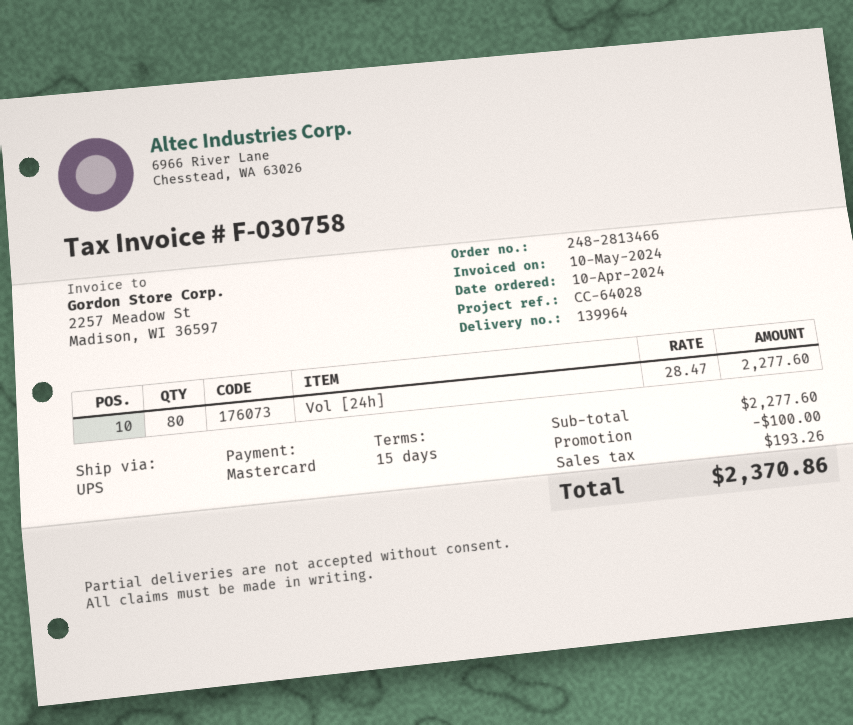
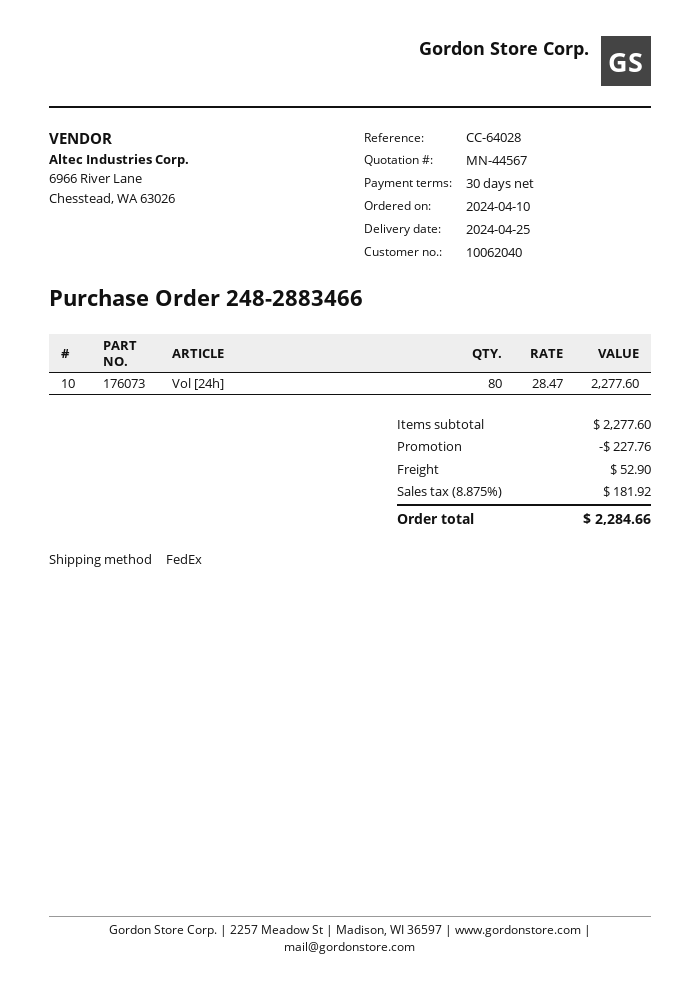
order number: 248-2813466 -> 248-2883466
payment terms: 15 days -> 30 days
shipping method: UPS -> FedEx
discount: 100.00 -> 227.76
shipping: none -> 52.90
tax: 193.26 -> 181.92
total: 2370.86 -> 2284.66

